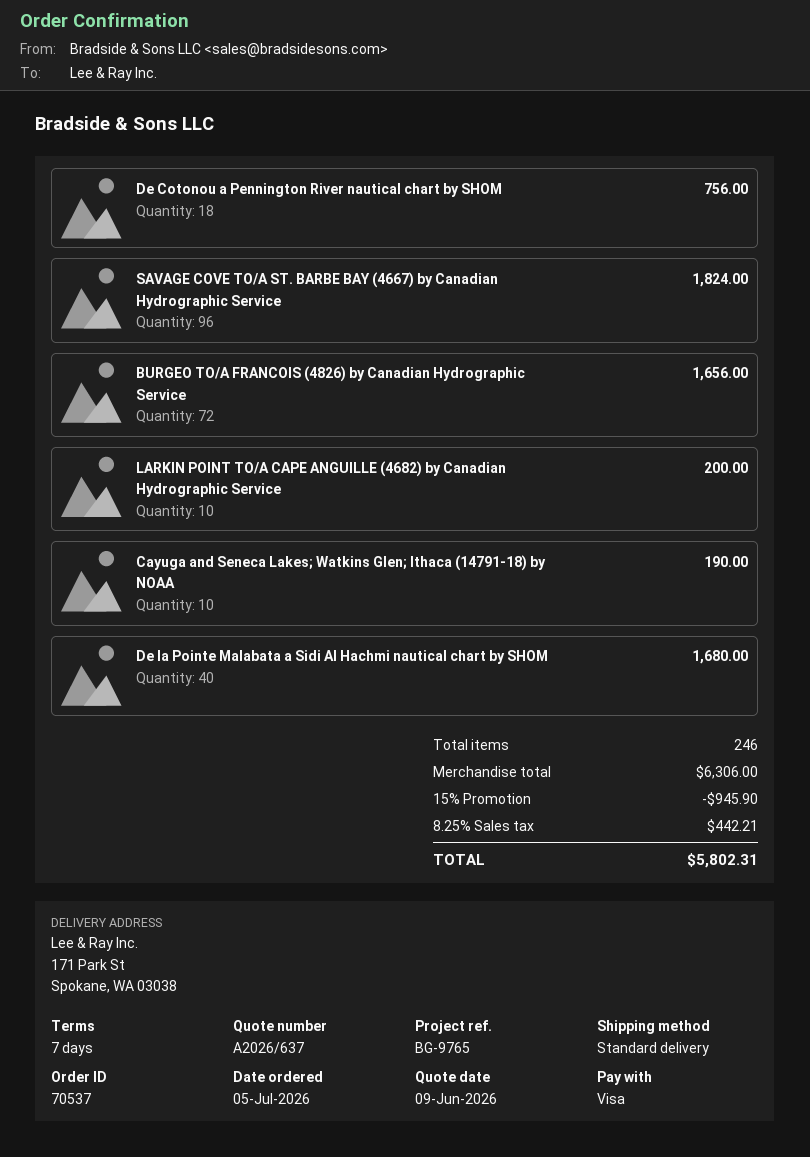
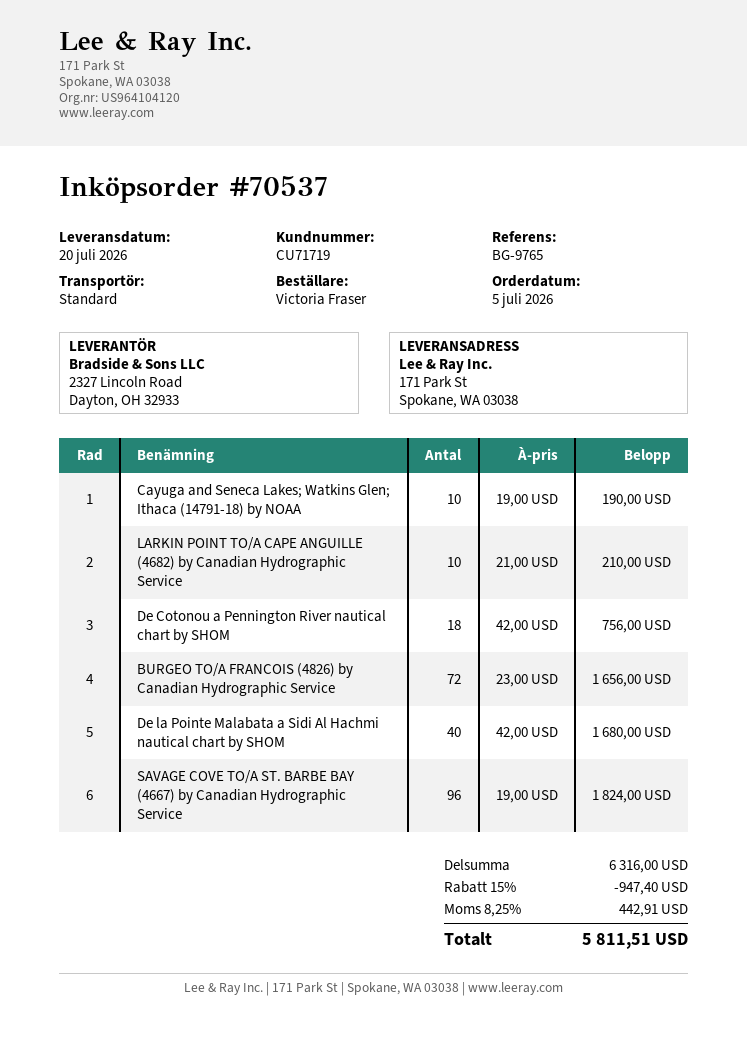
LARKIN POINT TO/A CAPE ANGUILLE (4682) by Canadian Hydrographic Service: 10 for 200.00 -> 10 for 210.00
subtotal: 6306.00 -> 6316.00
discount: 15% = 945.90 -> 15% = 947.40
tax: 8.25% = 442.21 -> 8.25% = 442.91
total: 5802.31 -> 5811.51

